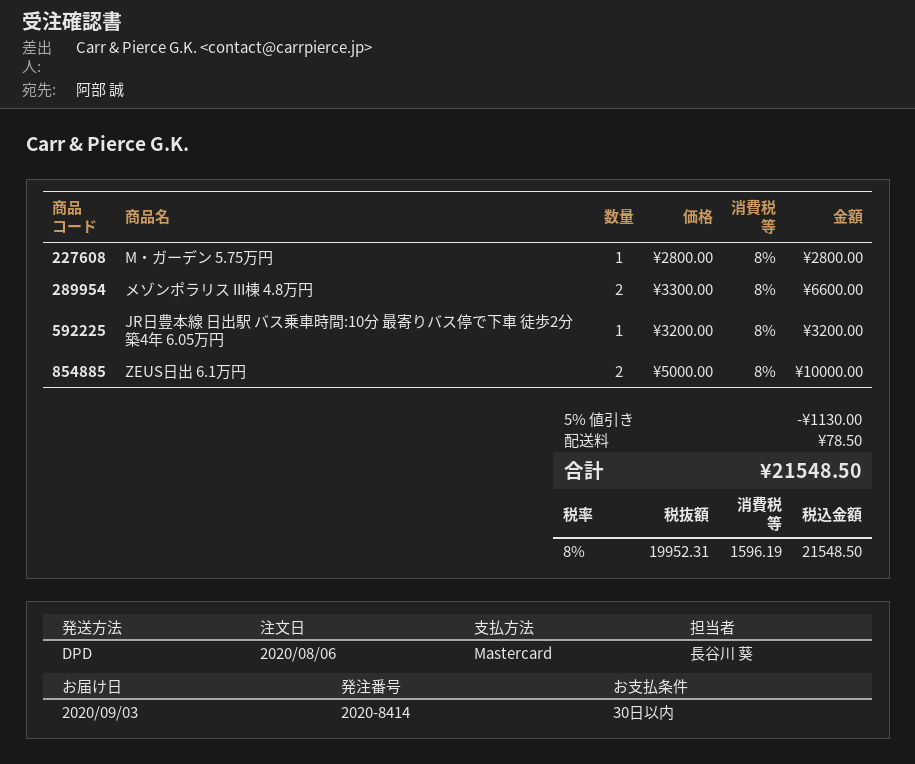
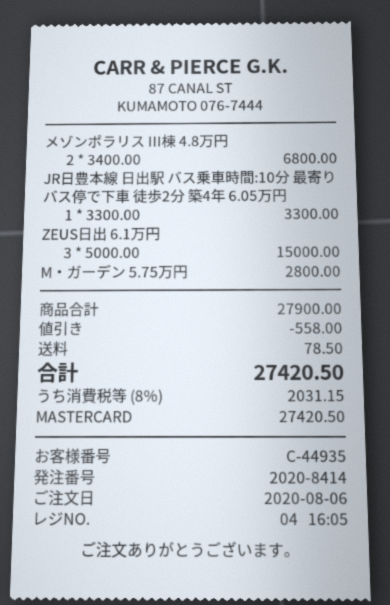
メゾンポラリス III棟 4.8万円: 2 x 3300.00 = 6600.00 -> 2 x 3400.00 = 6800.00
JR日豊本線 日出駅 バス乗車時間:10分 最寄りバス停で下車 徒歩2分 築4年 6.05万円: 1 x 3200.00 = 3200.00 -> 1 x 3300.00 = 3300.00
ZEUS日出 6.1万円: 2 x 5000.00 = 10000.00 -> 3 x 5000.00 = 15000.00
discount: 1130.00 -> 558.00
tax: 8% = 1596.19 -> 8% = 2031.15
total: 21548.50 -> 27420.50

